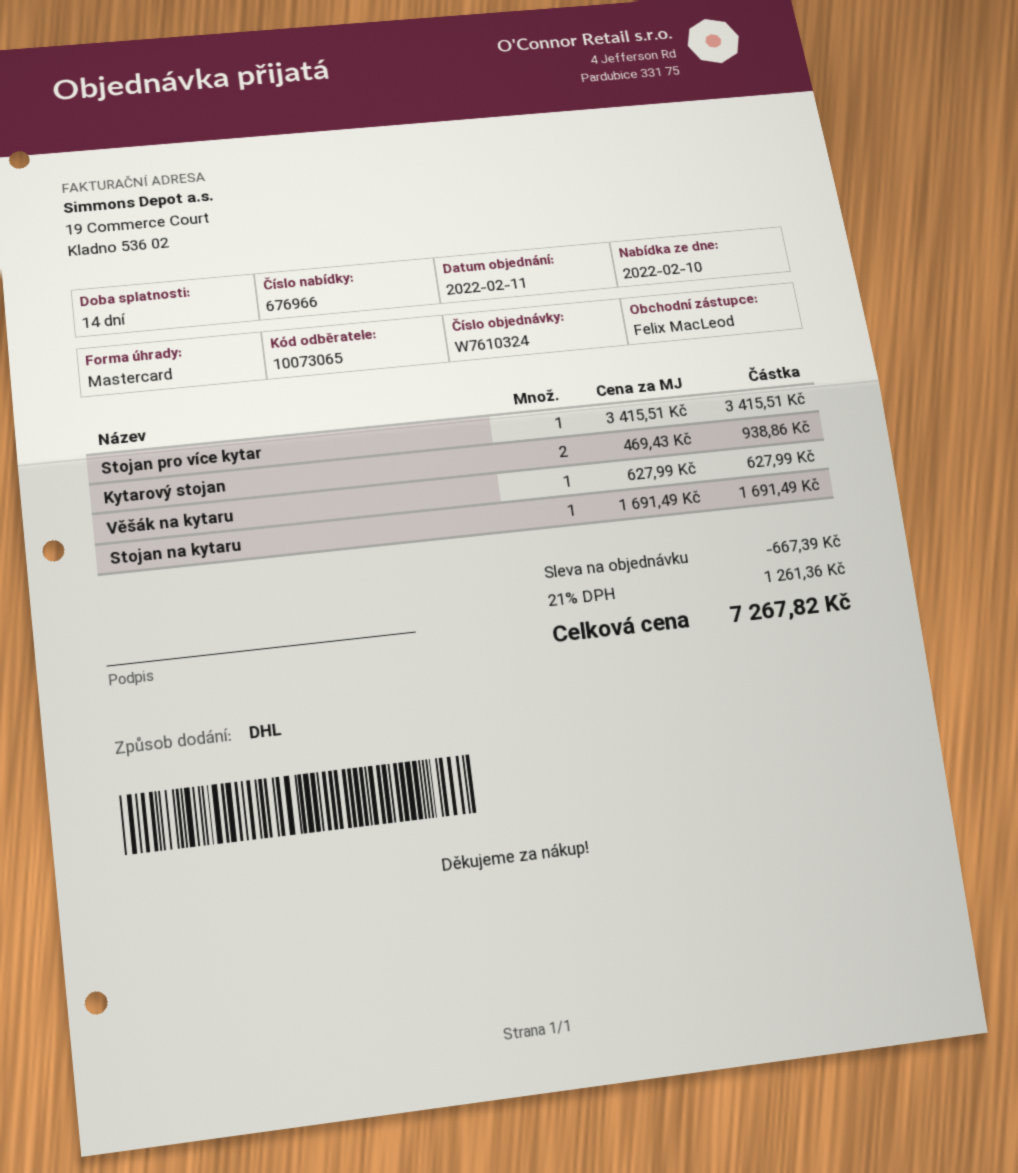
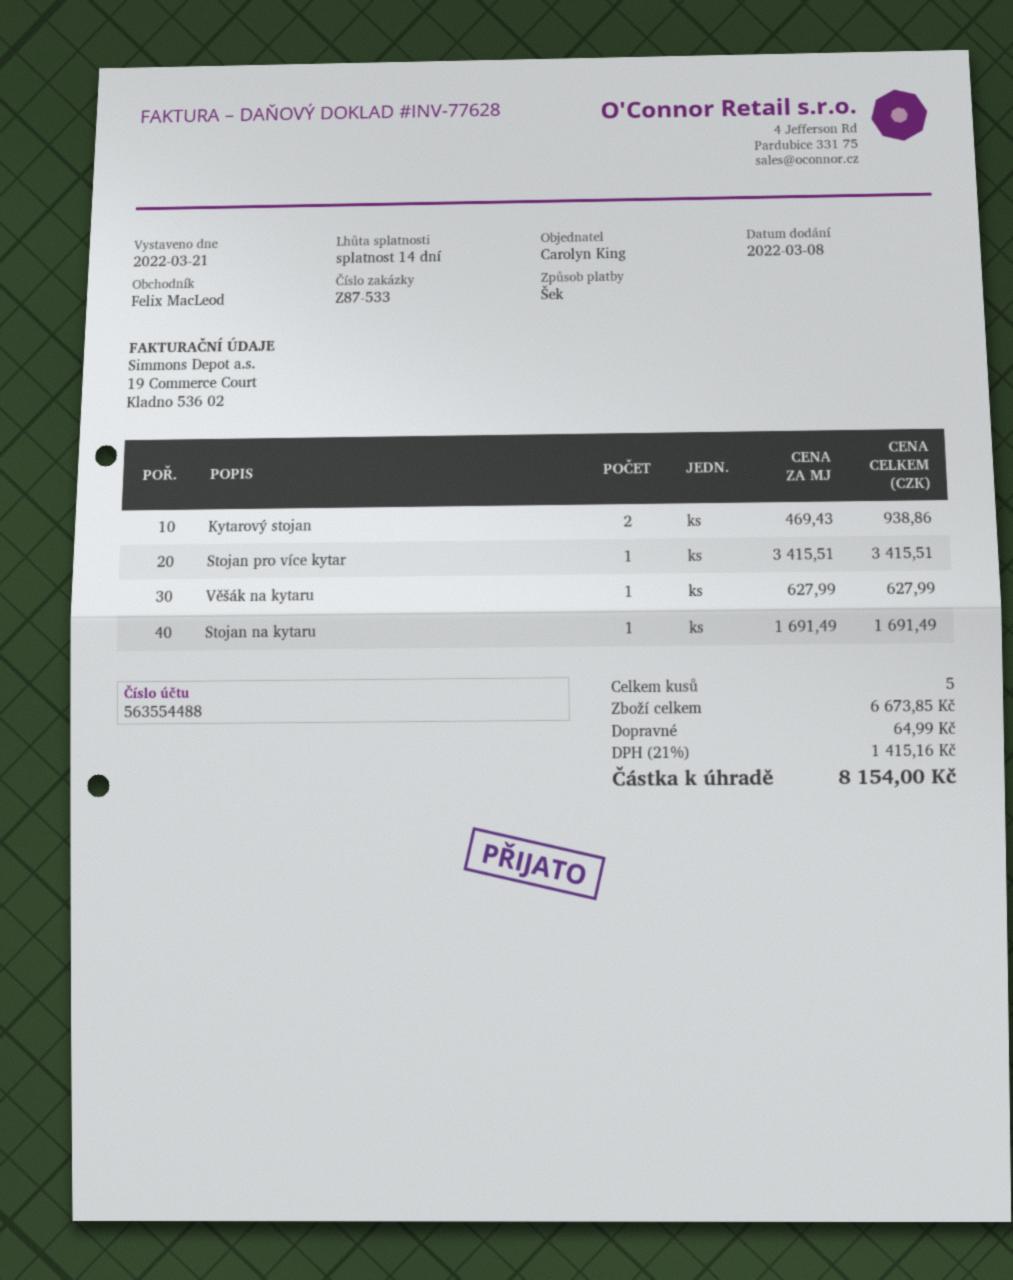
payment method: Mastercard -> cheque
discount: 667.39 -> none
shipping: none -> 64.99
tax: 21% = 1261.36 -> 21% = 1415.16
total: 7267.82 -> 8154.00

